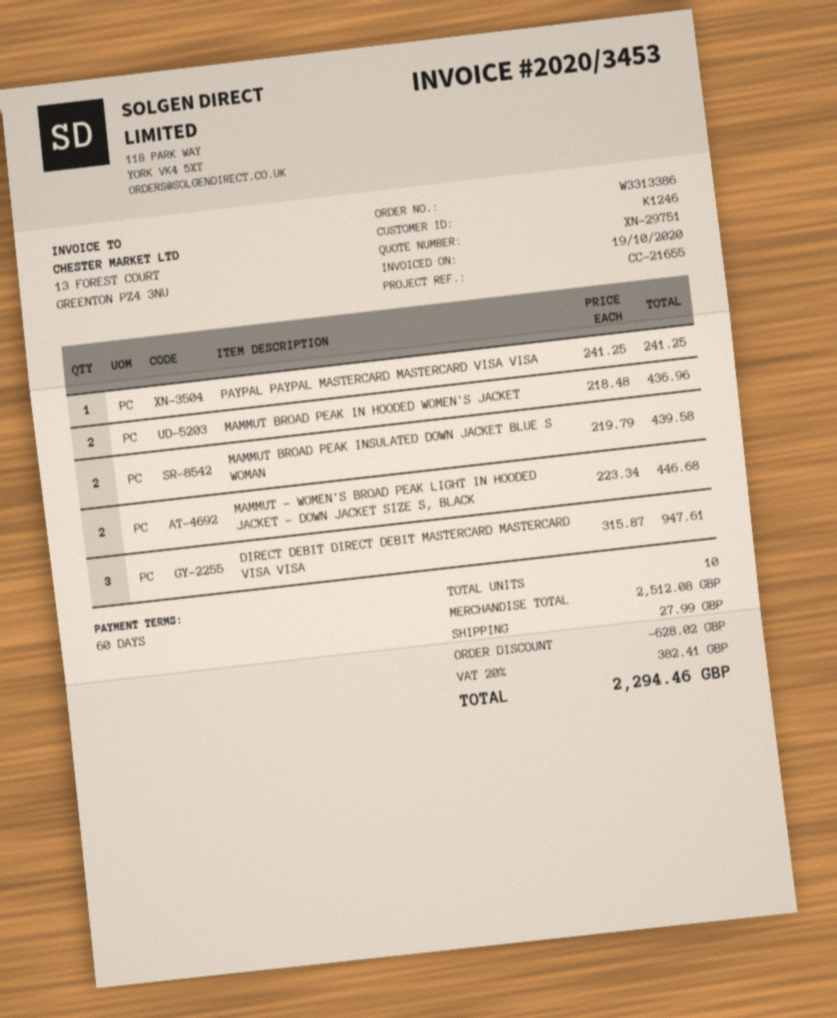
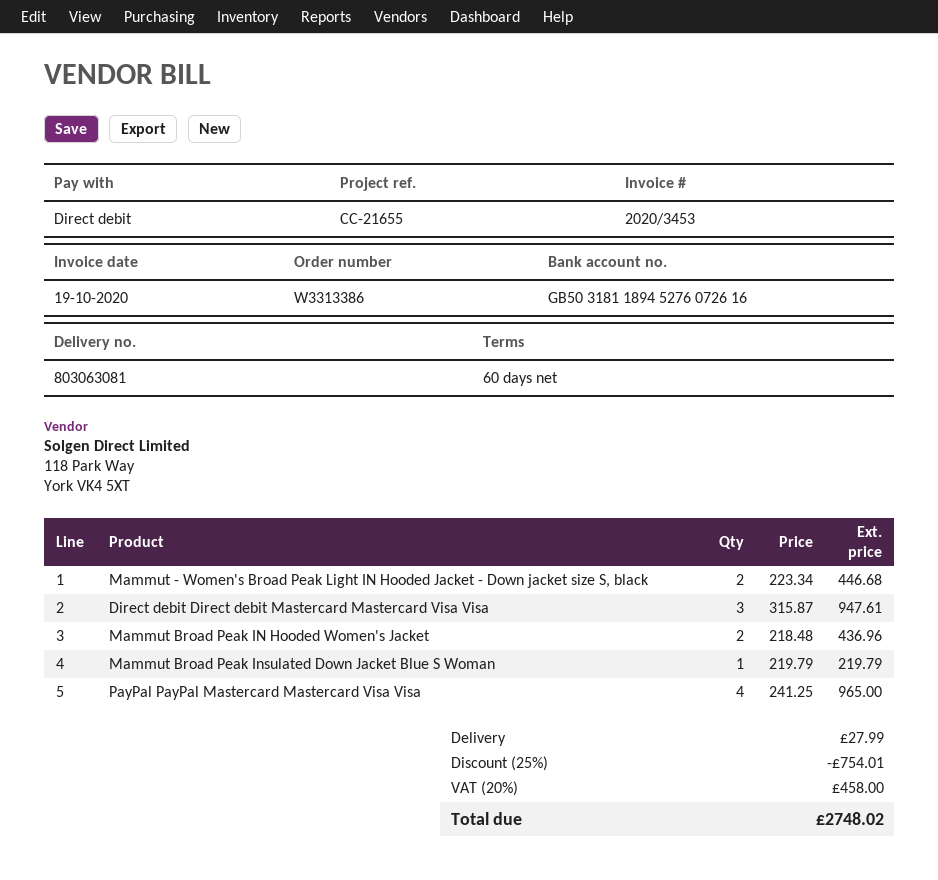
PAYPAL PAYPAL MASTERCARD MASTERCARD VISA VISA: 1 x 241.25 = 241.25 -> 4 x 241.25 = 965.00
MAMMUT BROAD PEAK INSULATED DOWN JACKET BLUE S WOMAN: 2 x 219.79 = 439.58 -> 1 x 219.79 = 219.79
discount: 628.02 -> 754.01
tax: 20% = 382.41 -> 20% = 458.00
total: 2294.46 -> 2748.02

